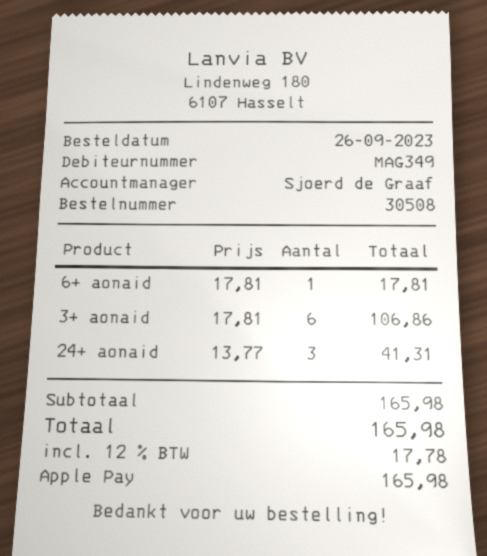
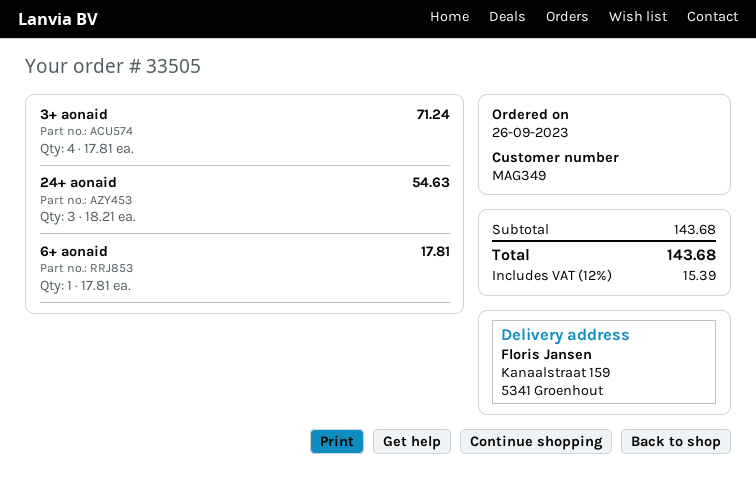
order number: 30508 -> 33505
3+ aonaid: 6 x 17.81 = 106.86 -> 4 x 17.81 = 71.24
24+ aonaid: 3 x 13.77 = 41.31 -> 3 x 18.21 = 54.63
subtotal: 165.98 -> 143.68
tax: 12% = 17.78 -> 12% = 15.39
total: 165.98 -> 143.68

